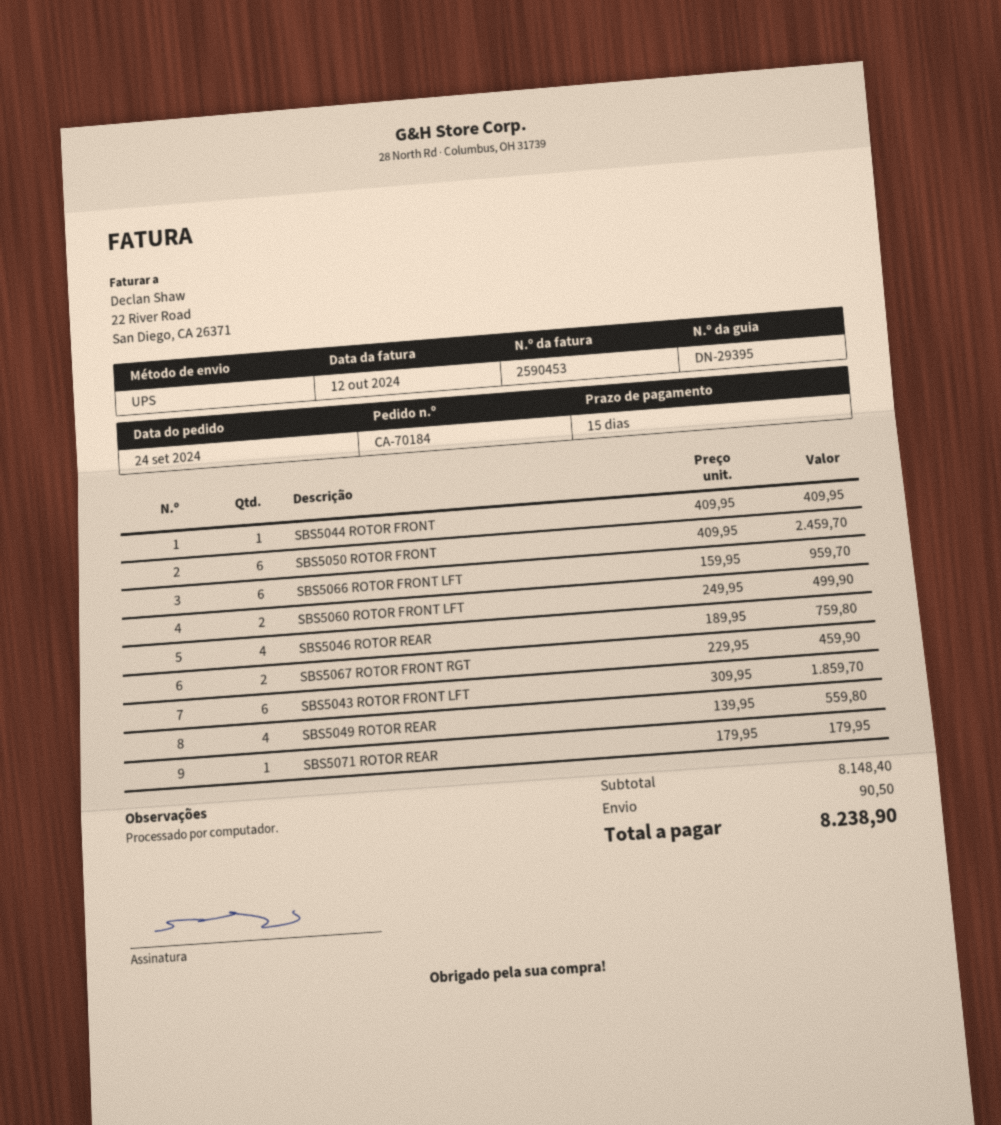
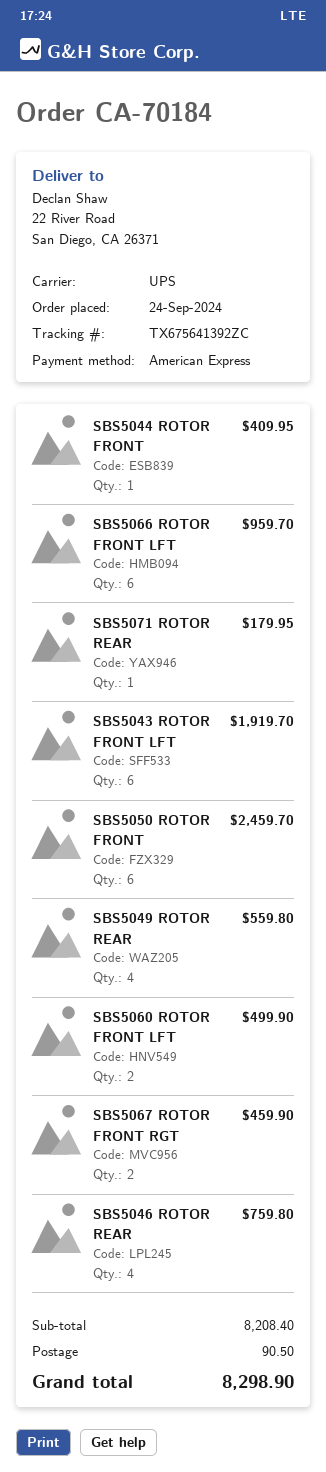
SBS5043 ROTOR FRONT LFT: 6 for 1859.70 -> 6 for 1919.70
subtotal: 8148.40 -> 8208.40
total: 8238.90 -> 8298.90

